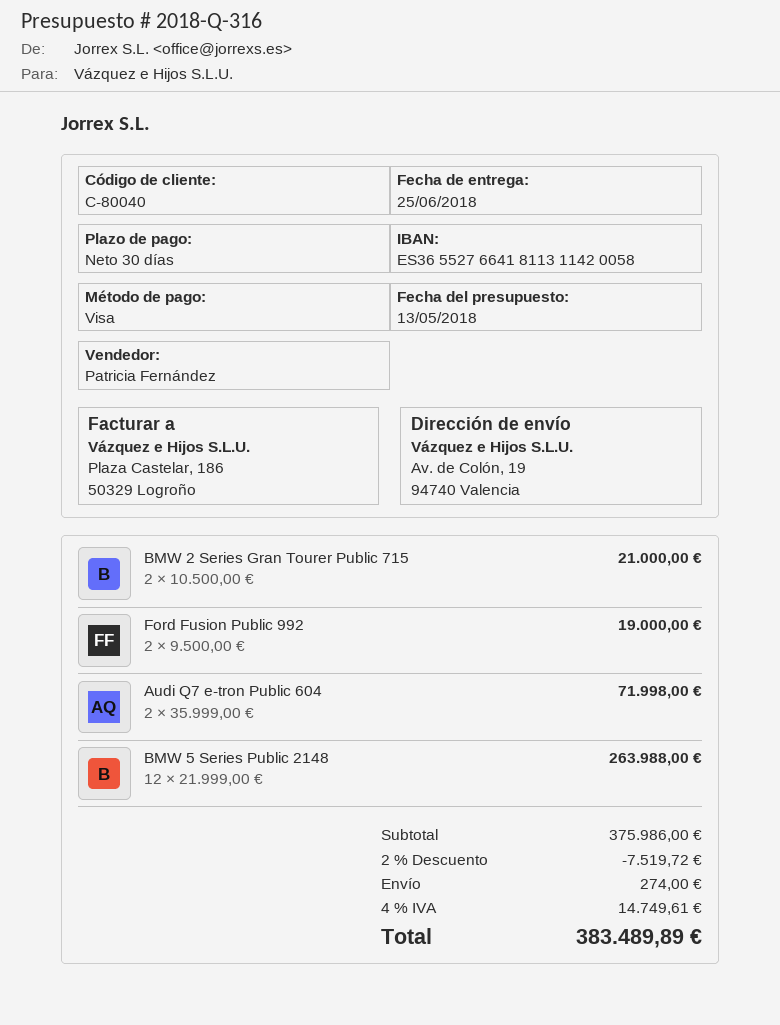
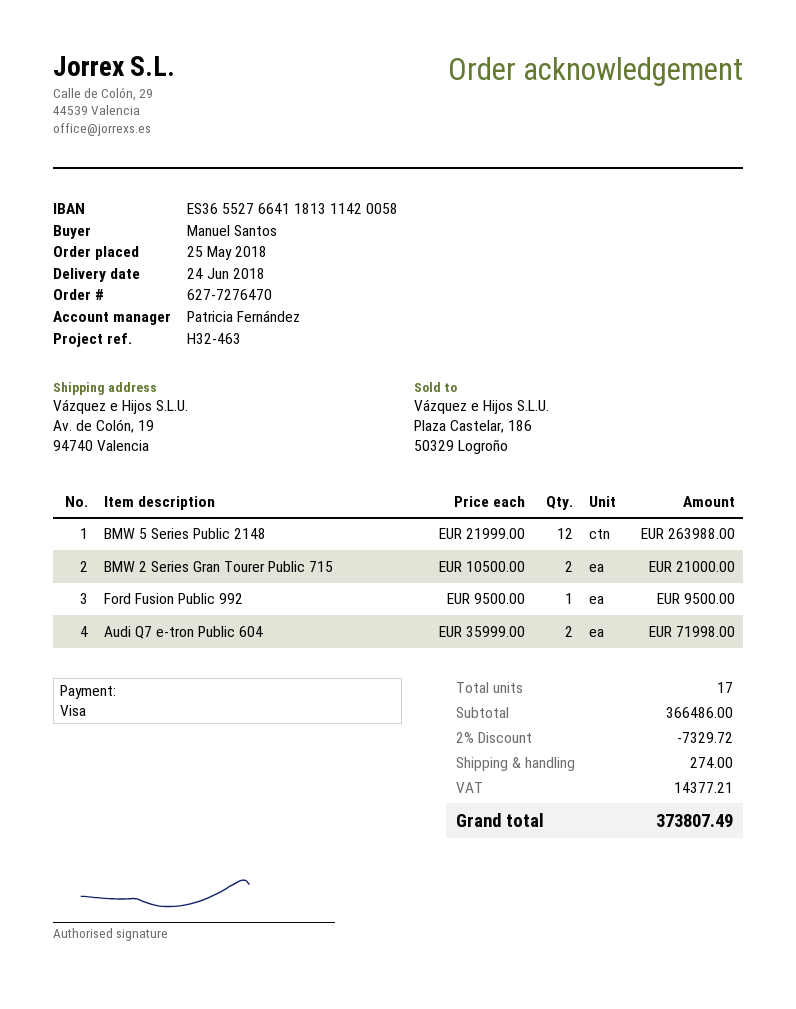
delivery date: 2018-06-25 -> 2018-06-24
bank account: ES3655276641811311420058 -> ES3655276641181311420058
Ford Fusion Public 992: 2 x 9500.00 = 19000.00 -> 1 x 9500.00 = 9500.00
subtotal: 375986.00 -> 366486.00
discount: 2% = 7519.72 -> 2% = 7329.72
tax: 14749.61 -> 14377.21
total: 383489.89 -> 373807.49

